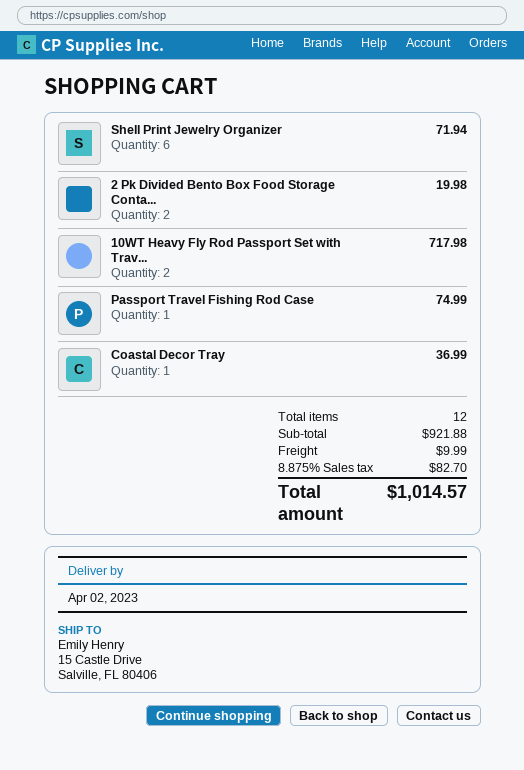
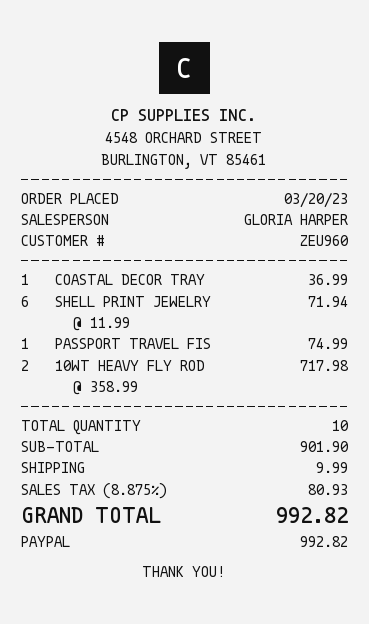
2 Pk Divided Bento Box Food Storage Conta...: 2 for 19.98 -> none
total quantity: 12 -> 10
subtotal: 921.88 -> 901.90
tax: 8.875% = 82.70 -> 8.875% = 80.93
total: 1014.57 -> 992.82

